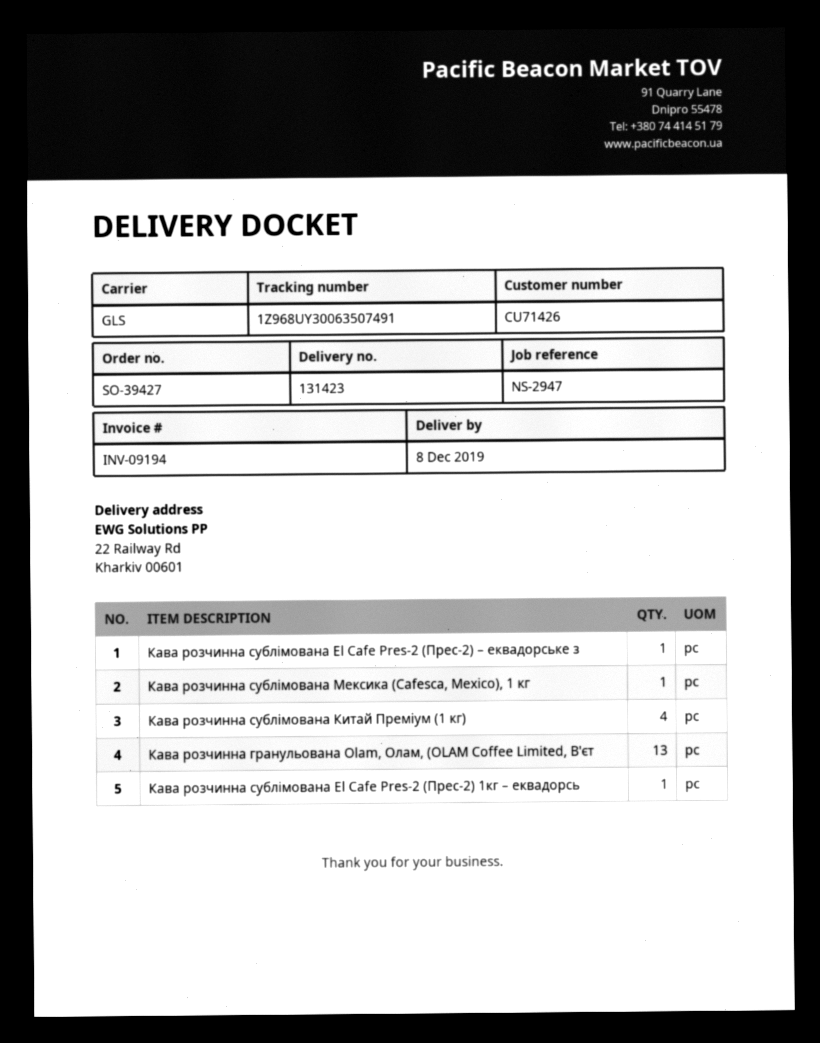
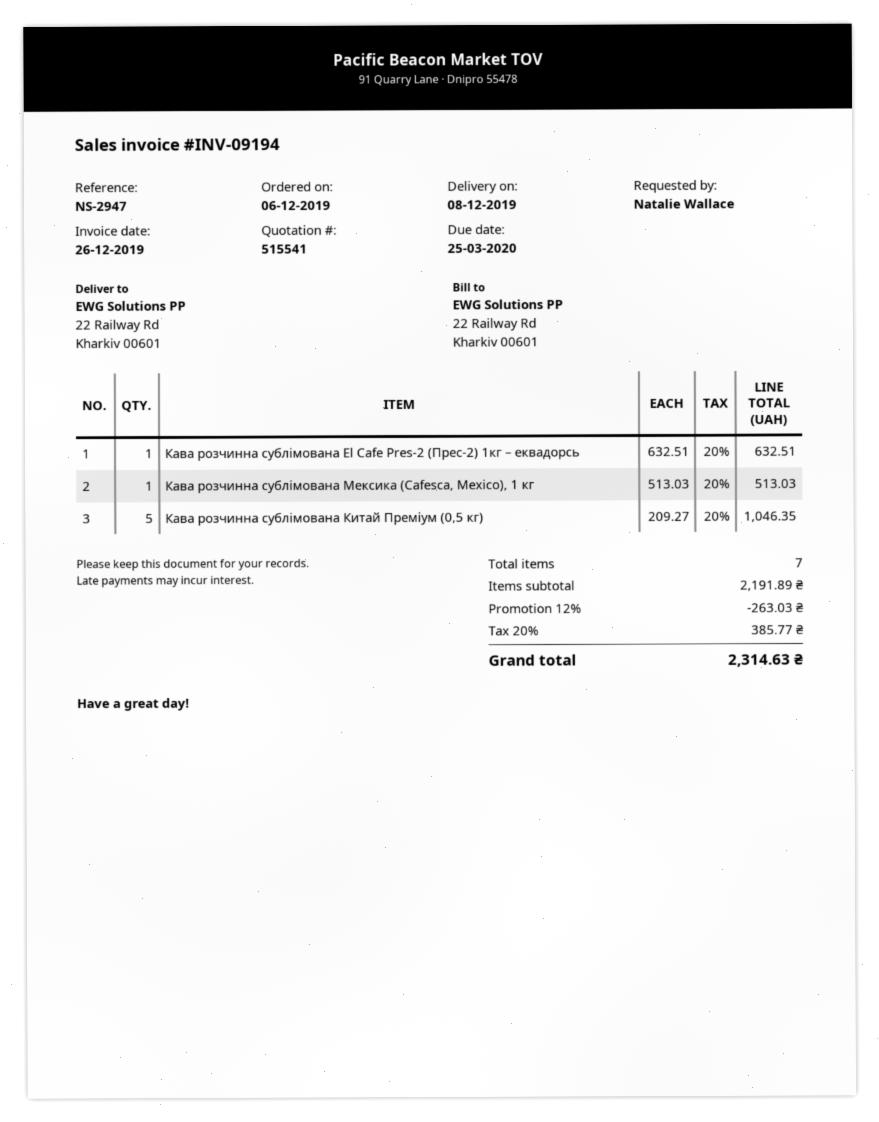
Кава розчинна сублімована El Cafe Pres-2 (Прес-2) – еквадорське з: 1 -> none
Кава розчинна сублімована Китай Преміум (1 кг): 4 -> none
Кава розчинна гранульована Olam, Олам, (OLAM Coffee Limited, В'єт: 13 -> none
Кава розчинна сублімована Китай Преміум (0,5 кг): none -> 5

